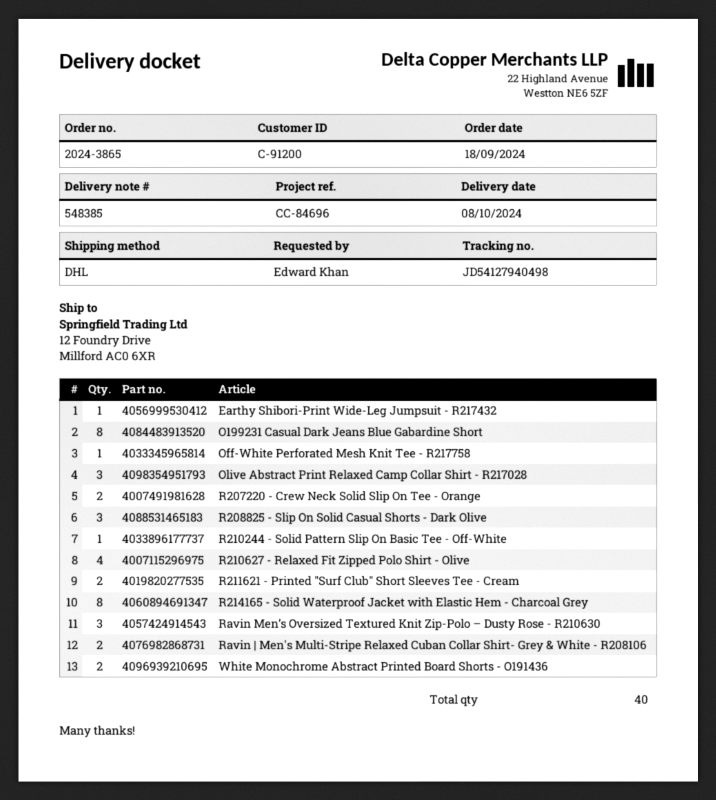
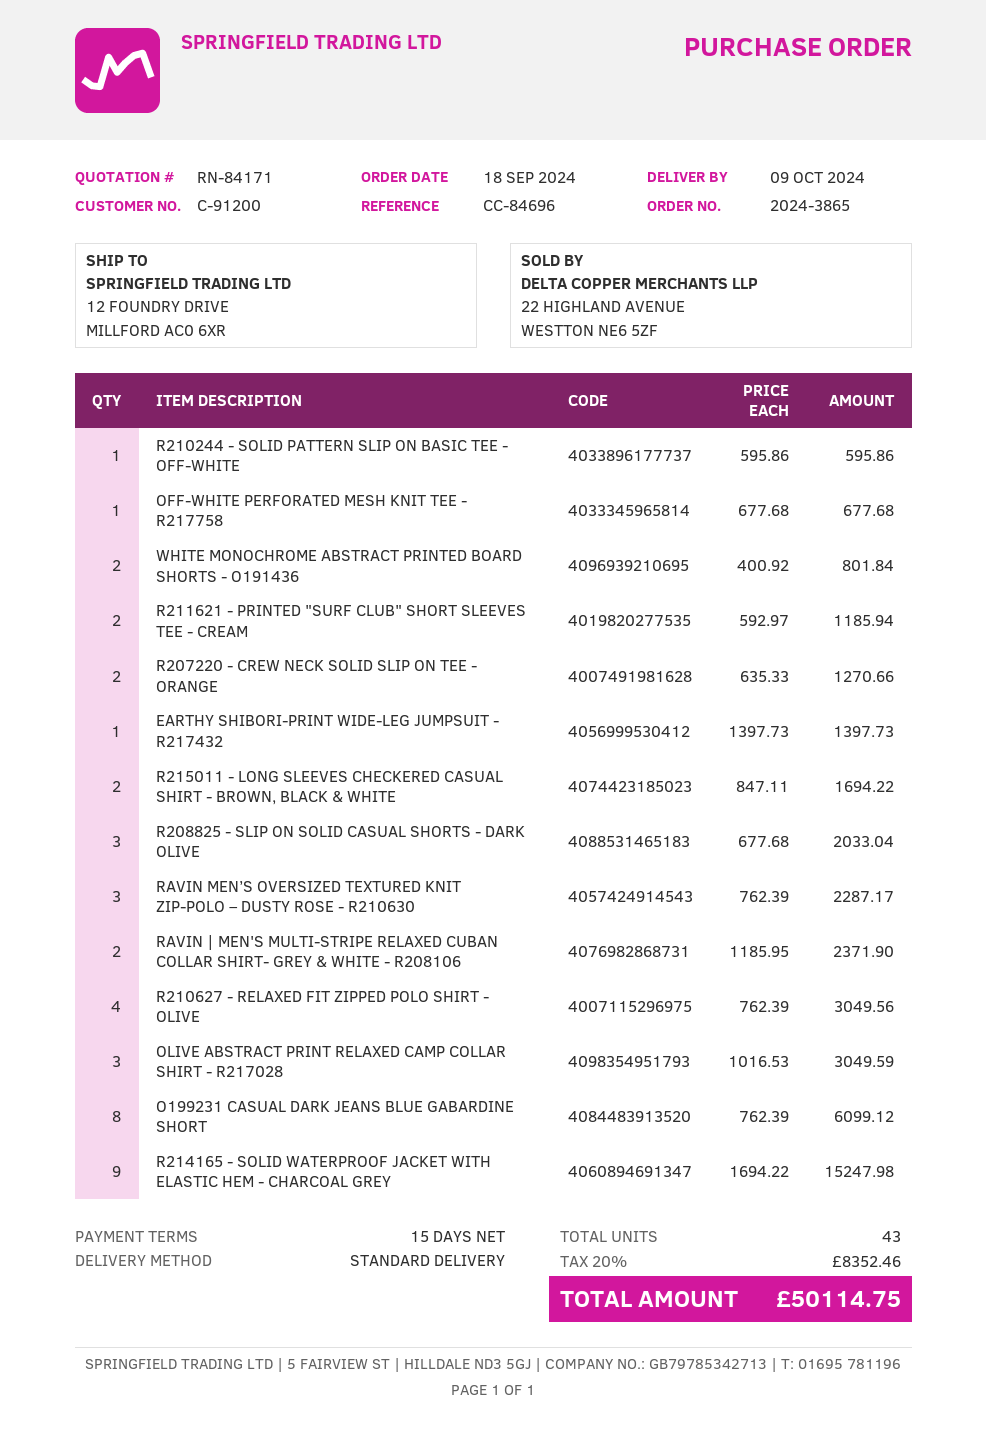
delivery date: 2024-10-08 -> 2024-10-09
shipping method: DHL -> standard
R214165 - Solid Waterproof Jacket with Elastic Hem - Charcoal Grey: 8 -> 9
R215011 - LONG SLEEVES CHECKERED CASUAL SHIRT - BROWN, BLACK & WHITE: none -> 2
total quantity: 40 -> 43

